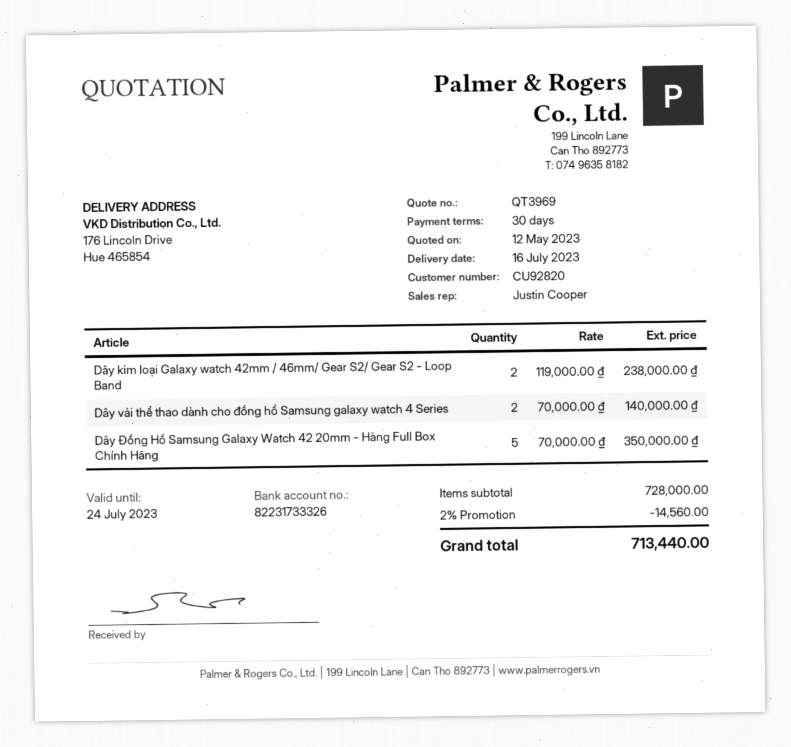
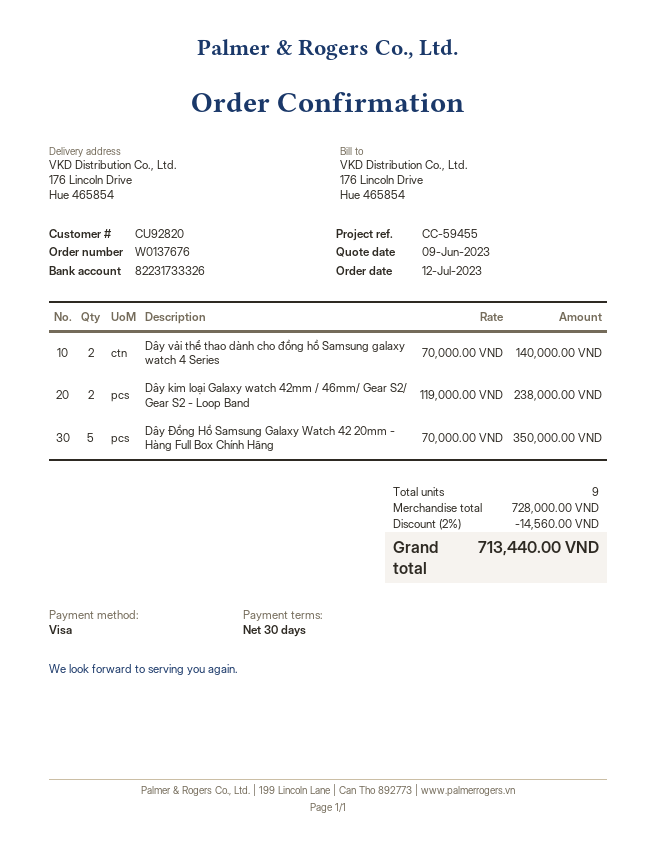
quote date: 2023-05-12 -> 2023-06-09

